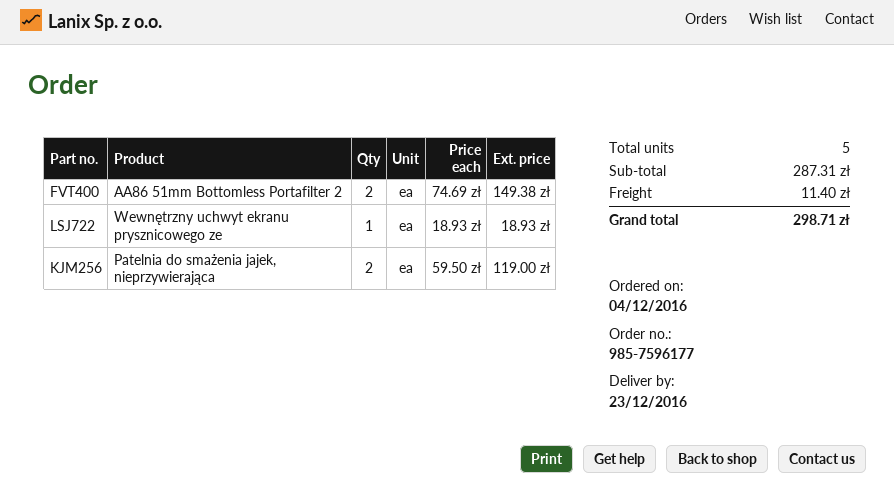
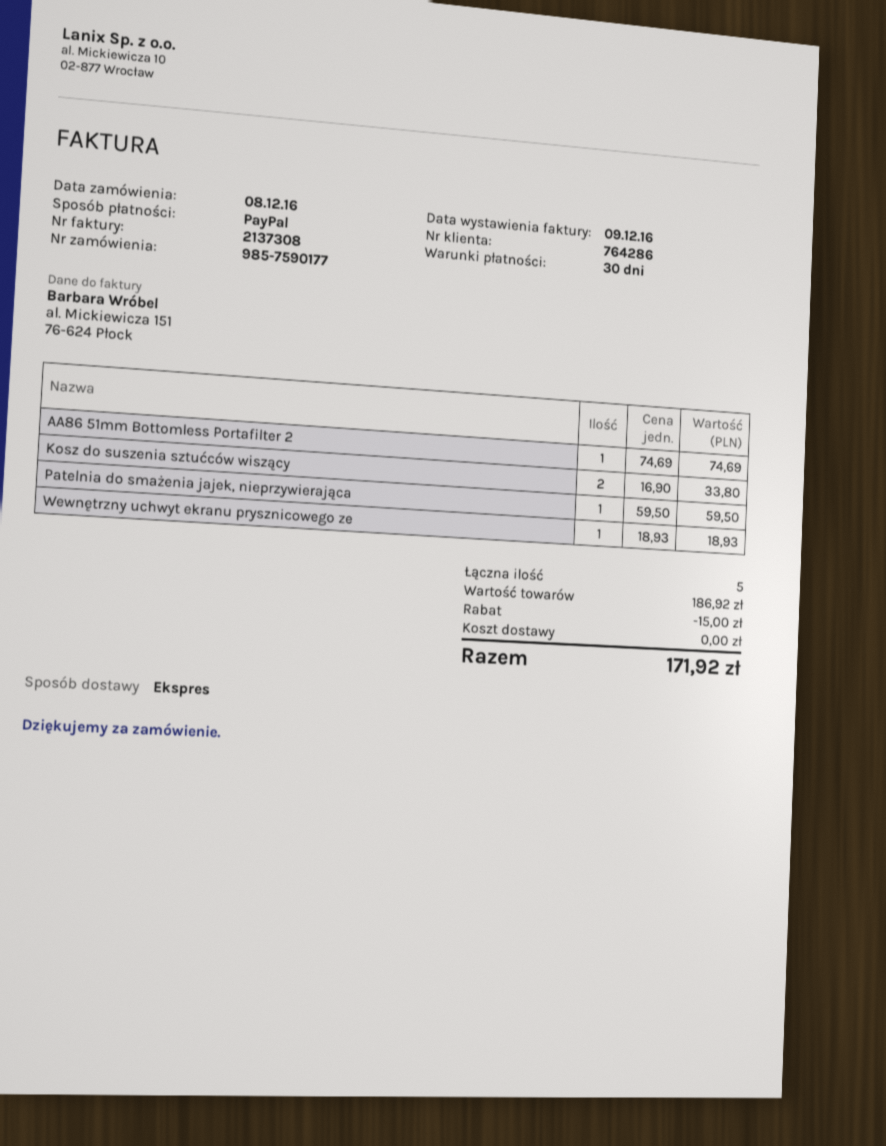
order number: 985-7596177 -> 985-7590177
order date: 2016-12-04 -> 2016-12-08
AA86 51mm Bottomless Portafilter 2: 2 x 74.69 = 149.38 -> 1 x 74.69 = 74.69
Patelnia do smażenia jajek, nieprzywierająca: 2 x 59.50 = 119.00 -> 1 x 59.50 = 59.50
Kosz do suszenia sztućców wiszący: none -> 2 x 16.90 = 33.80
subtotal: 287.31 -> 186.92
discount: none -> 15.00
shipping: 11.40 -> 0.00
total: 298.71 -> 171.92

